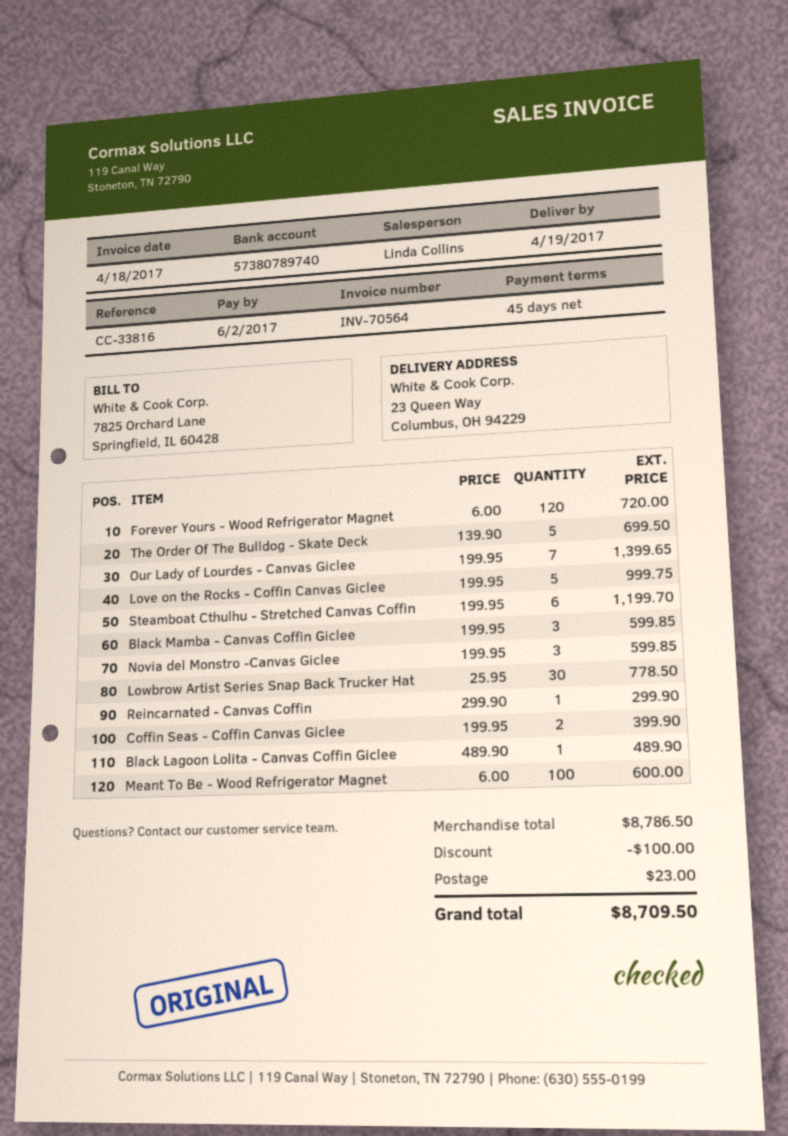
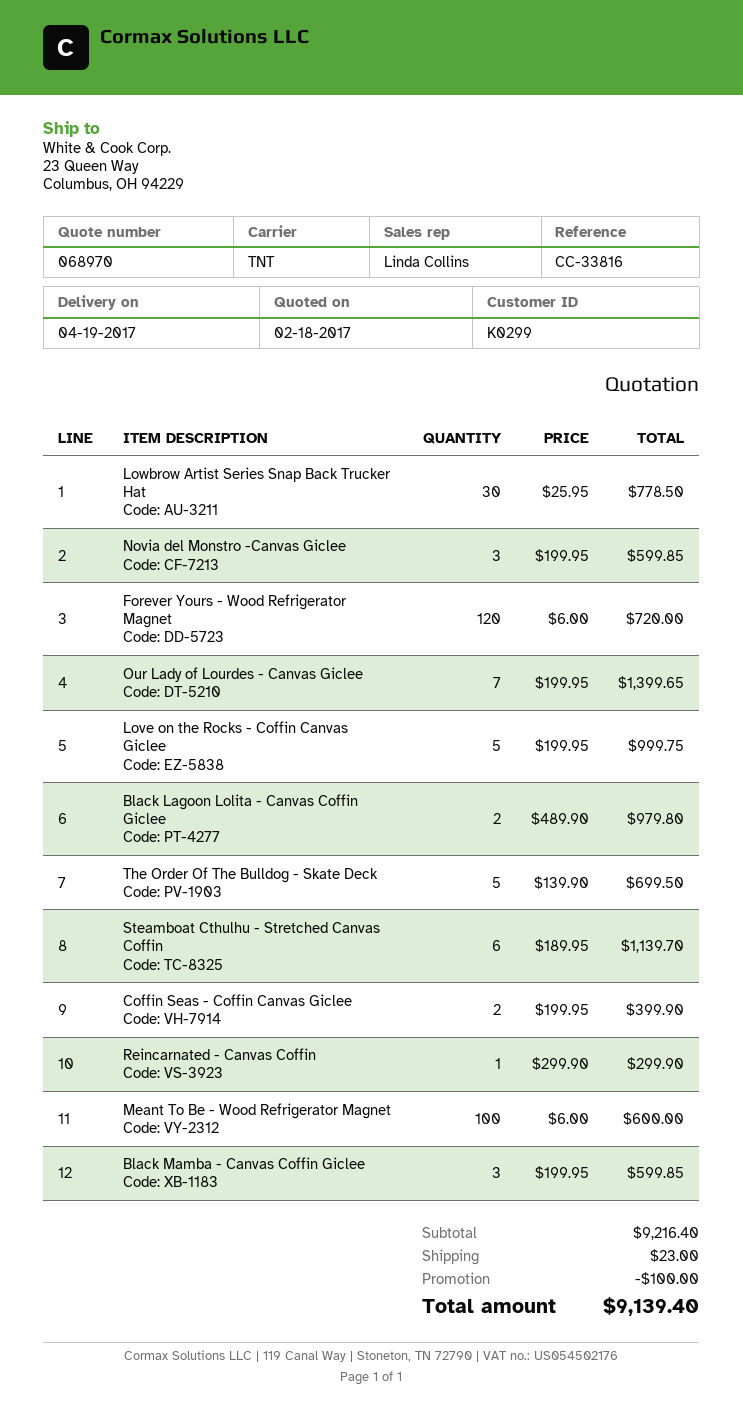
Steamboat Cthulhu - Stretched Canvas Coffin: 6 x 199.95 = 1199.70 -> 6 x 189.95 = 1139.70
Black Lagoon Lolita - Canvas Coffin Giclee: 1 x 489.90 = 489.90 -> 2 x 489.90 = 979.80
subtotal: 8786.50 -> 9216.40
total: 8709.50 -> 9139.40

